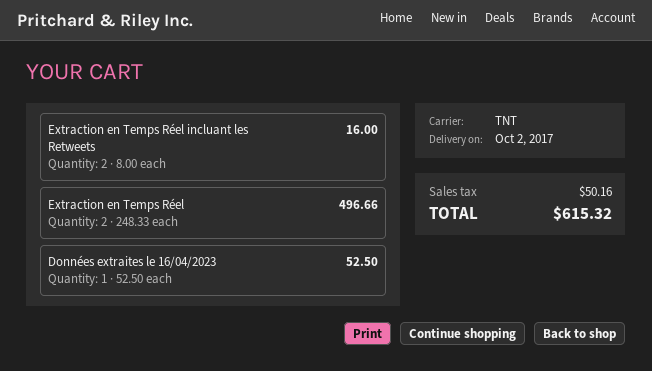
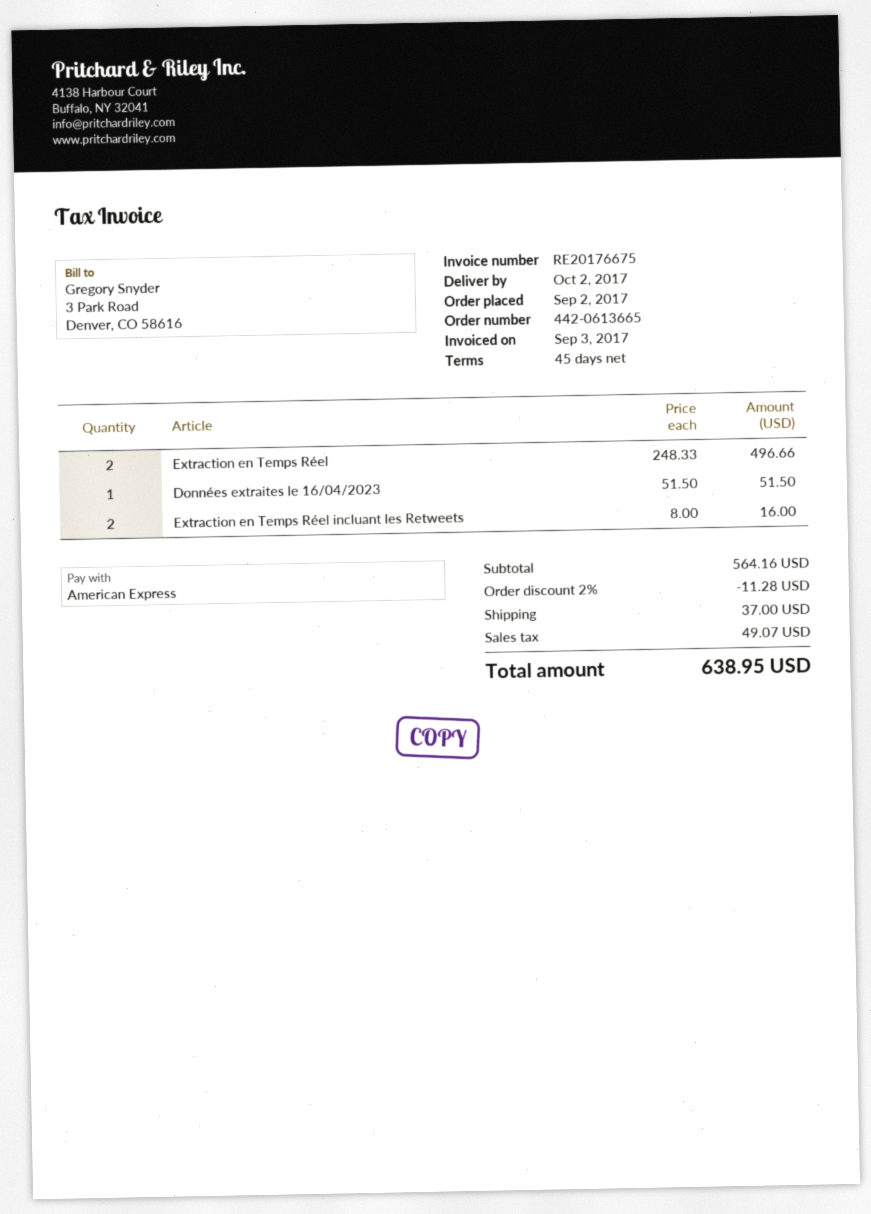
Données extraites le 16/04/2023: 1 x 52.50 = 52.50 -> 1 x 51.50 = 51.50
discount: none -> 2% = 11.28
shipping: none -> 37.00
tax: 50.16 -> 49.07
total: 615.32 -> 638.95

